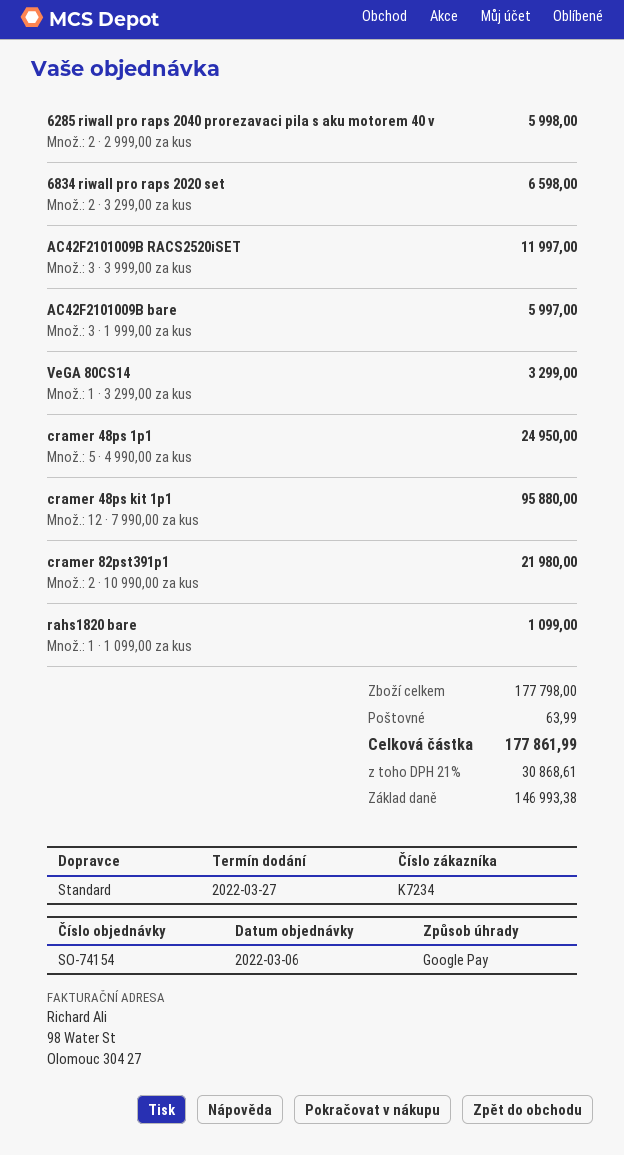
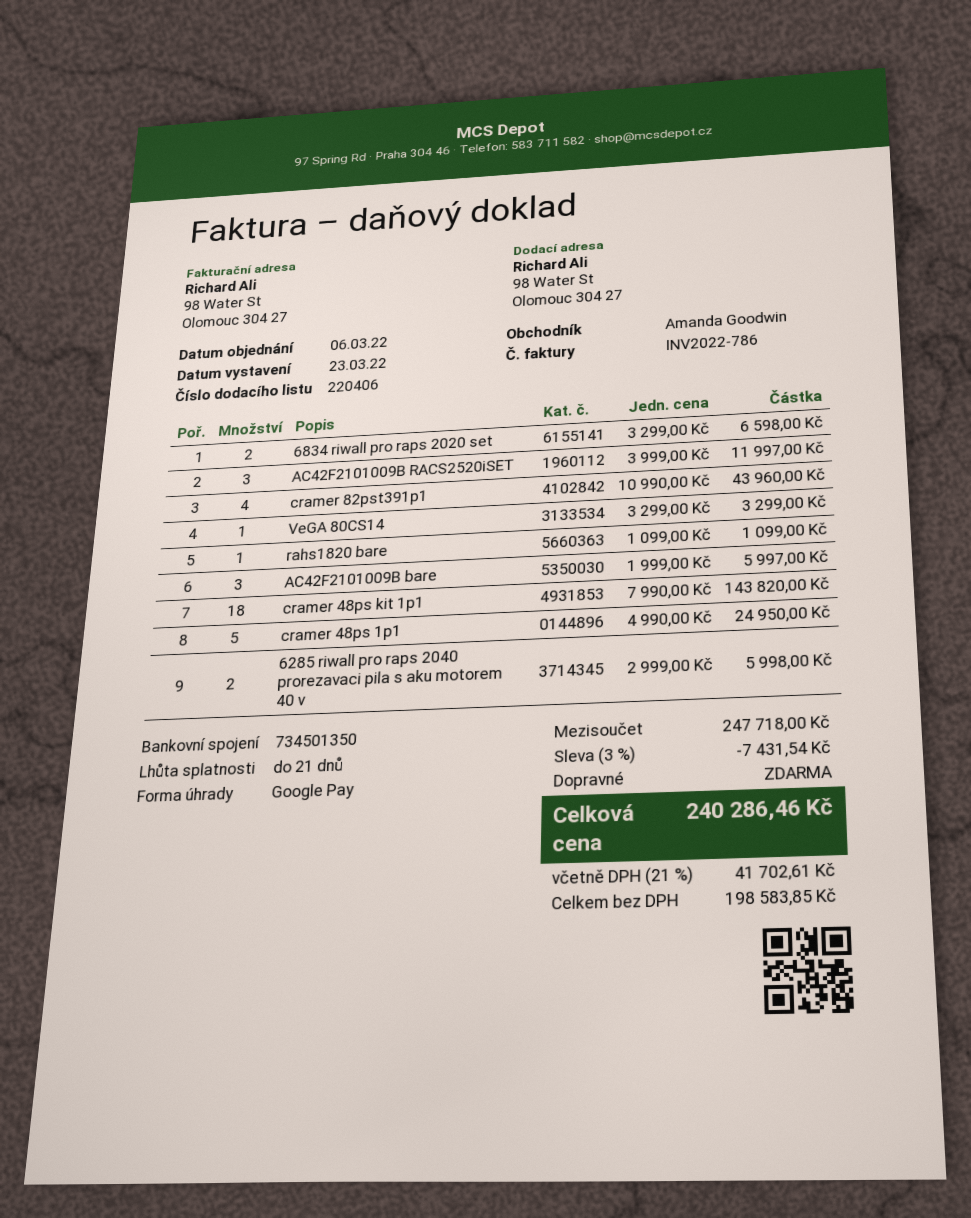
cramer 48ps kit 1p1: 12 x 7990.00 = 95880.00 -> 18 x 7990.00 = 143820.00
cramer 82pst391p1: 2 x 10990.00 = 21980.00 -> 4 x 10990.00 = 43960.00
subtotal: 177798.00 -> 247718.00
discount: none -> 3% = 7431.54
shipping: 63.99 -> 0.00
net: 146993.38 -> 198583.85
tax: 21% = 30868.61 -> 21% = 41702.61
total: 177861.99 -> 240286.46

